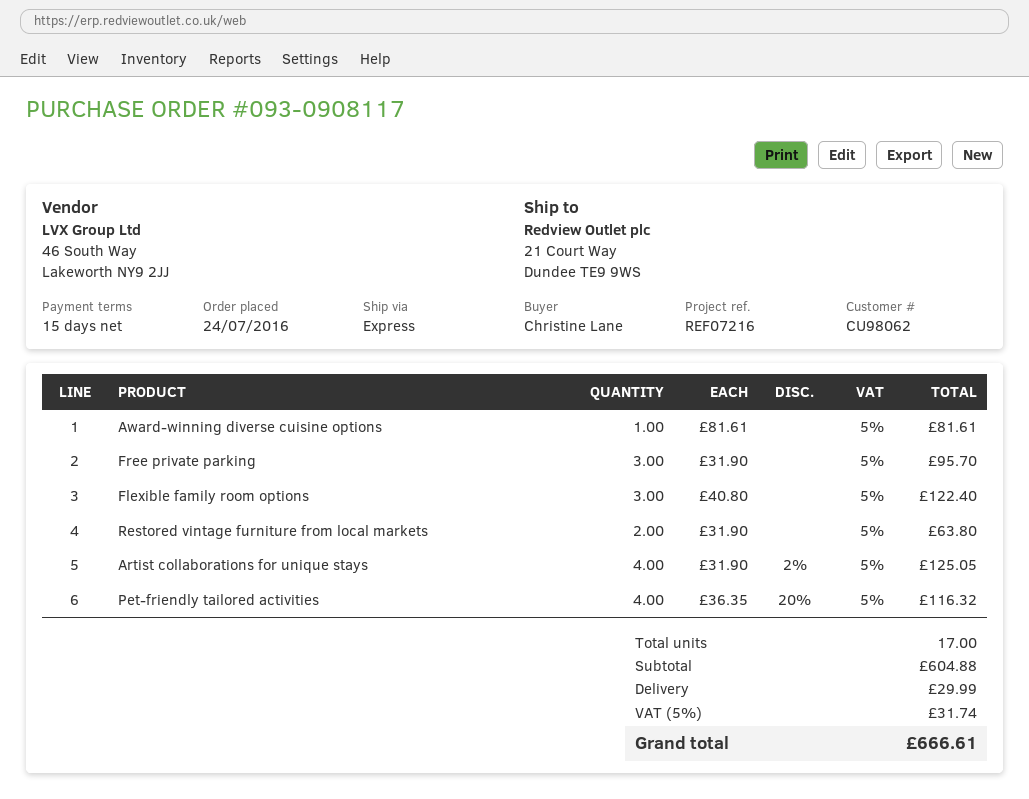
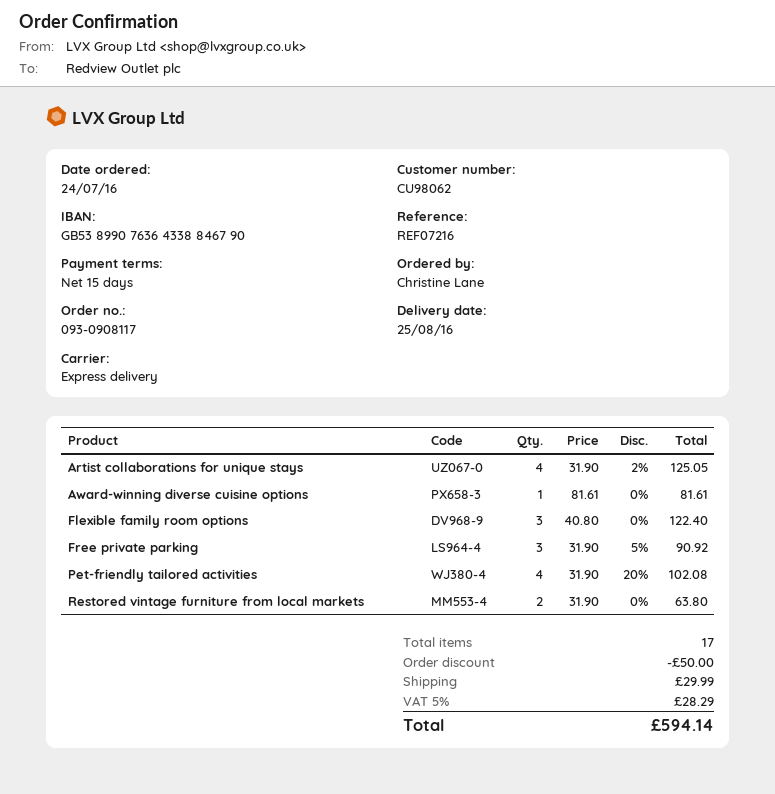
Free private parking: 3 x 31.90 = 95.70 -> 3 x 31.90 - 5% = 90.92
Pet-friendly tailored activities: 4 x 36.35 - 20% = 116.32 -> 4 x 31.90 - 20% = 102.08
discount: none -> 50.00
tax: 5% = 31.74 -> 5% = 28.29
total: 666.61 -> 594.14

